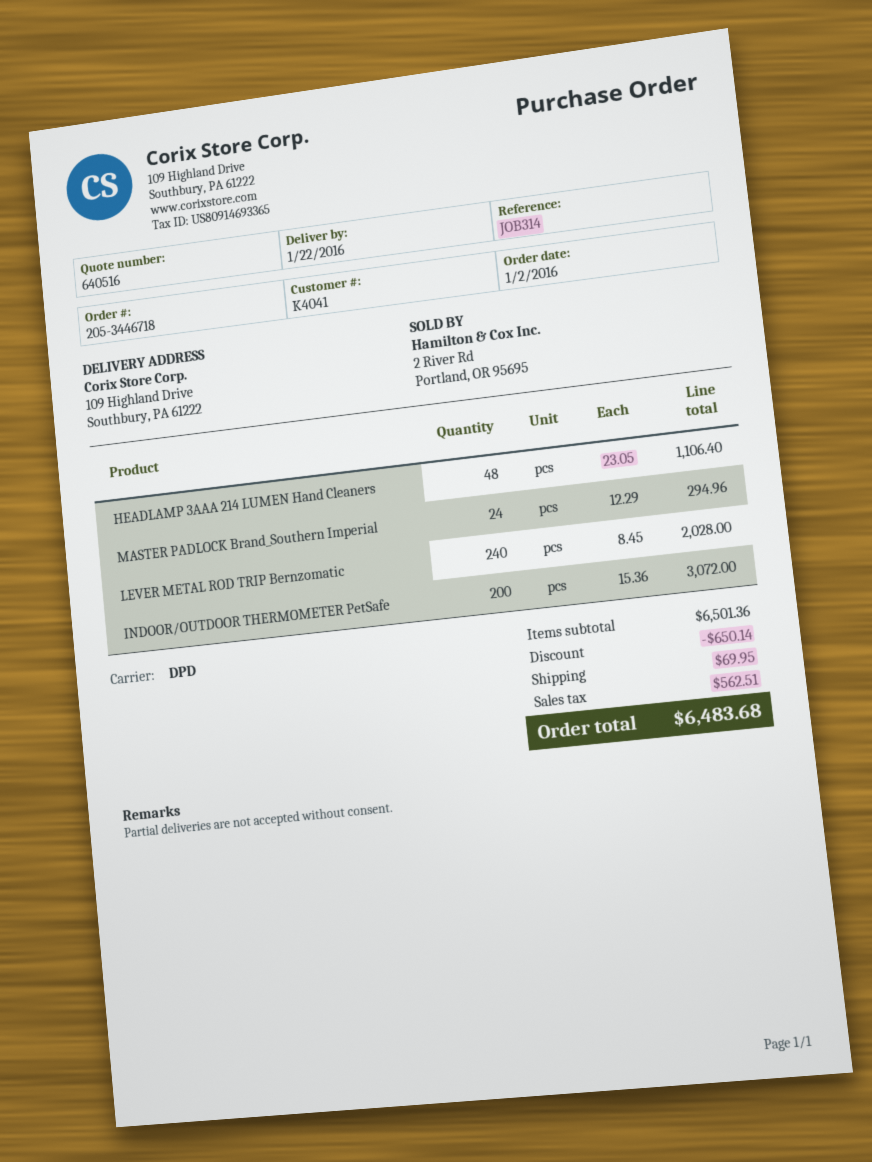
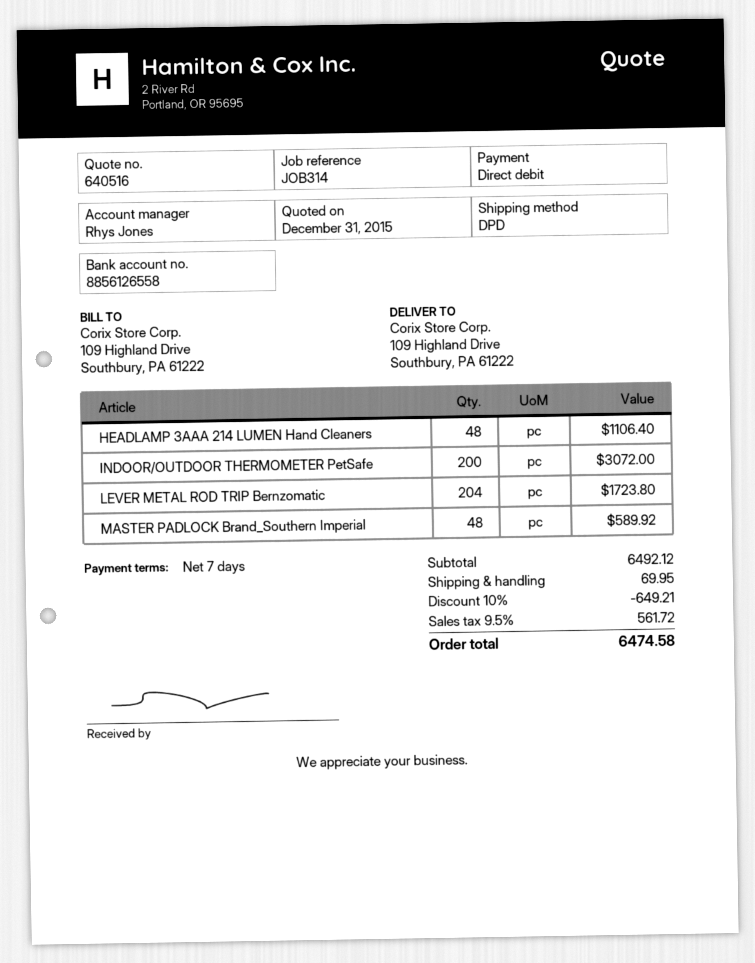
MASTER PADLOCK Brand_Southern Imperial: 24 for 294.96 -> 48 for 589.92
LEVER METAL ROD TRIP Bernzomatic: 240 for 2028.00 -> 204 for 1723.80
subtotal: 6501.36 -> 6492.12
discount: 650.14 -> 649.21
tax: 562.51 -> 561.72
total: 6483.68 -> 6474.58

